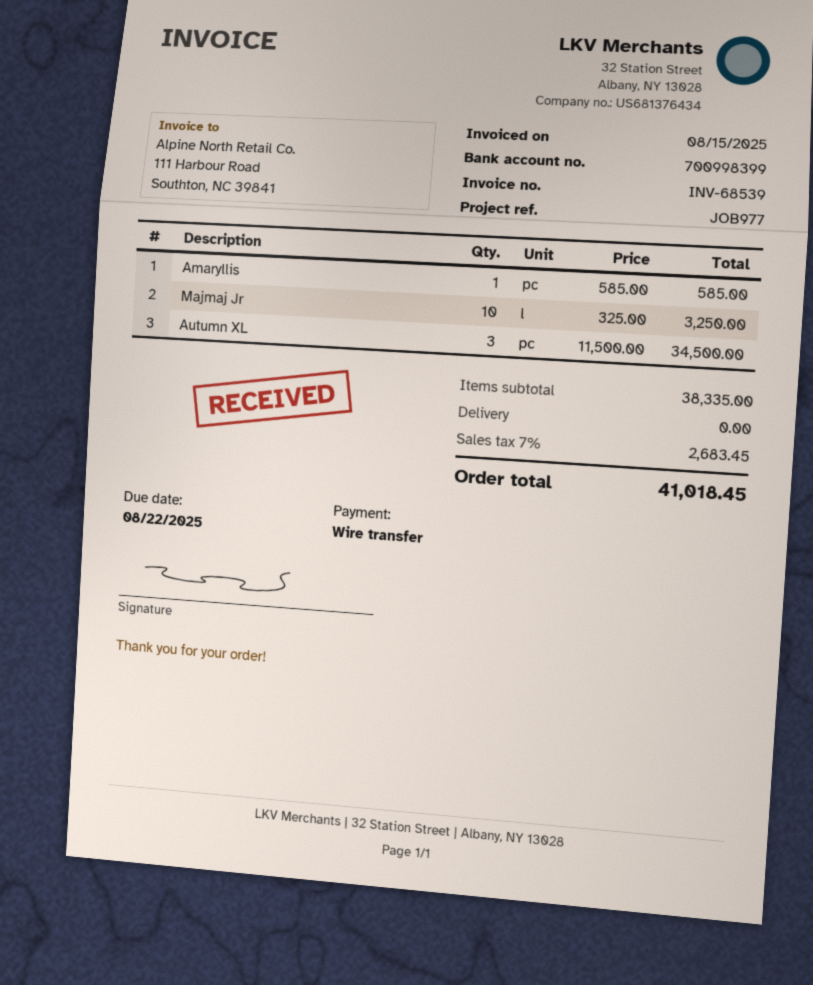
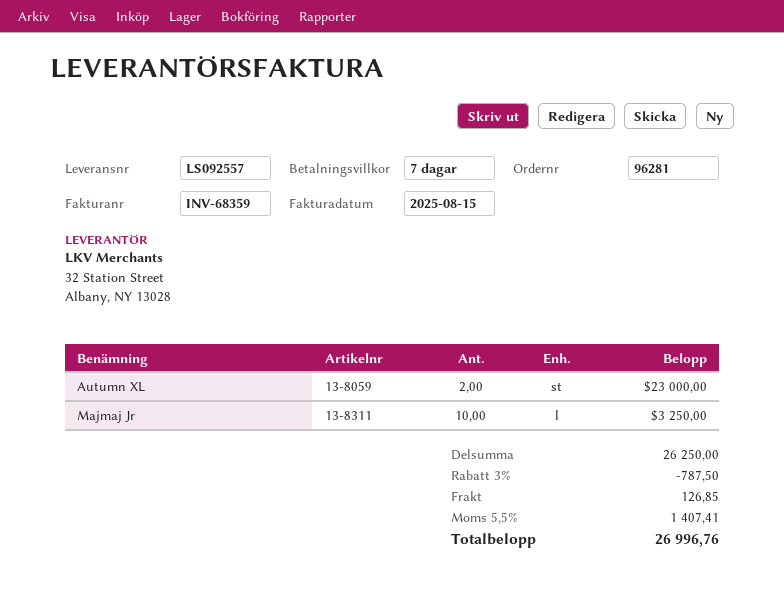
invoice number: INV-68539 -> INV-68359
Amaryllis: 1 for 585.00 -> none
Autumn XL: 3 for 34500.00 -> 2 for 23000.00
subtotal: 38335.00 -> 26250.00
discount: none -> 3% = 787.50
shipping: 0.00 -> 126.85
tax: 7% = 2683.45 -> 5.5% = 1407.41
total: 41018.45 -> 26996.76

